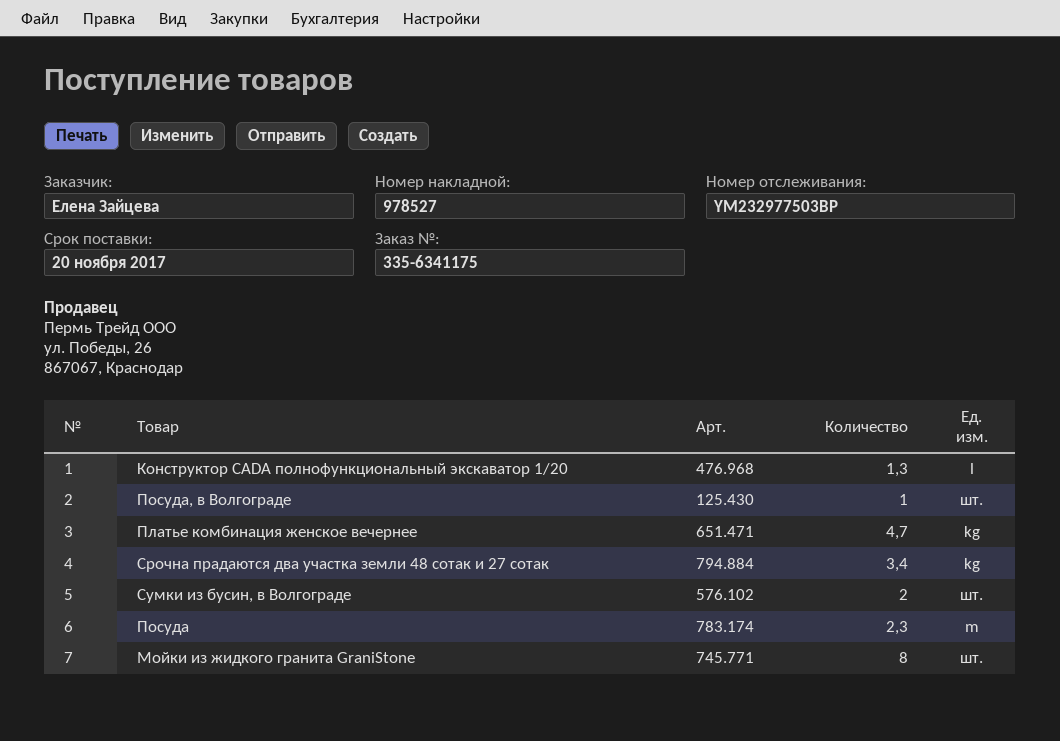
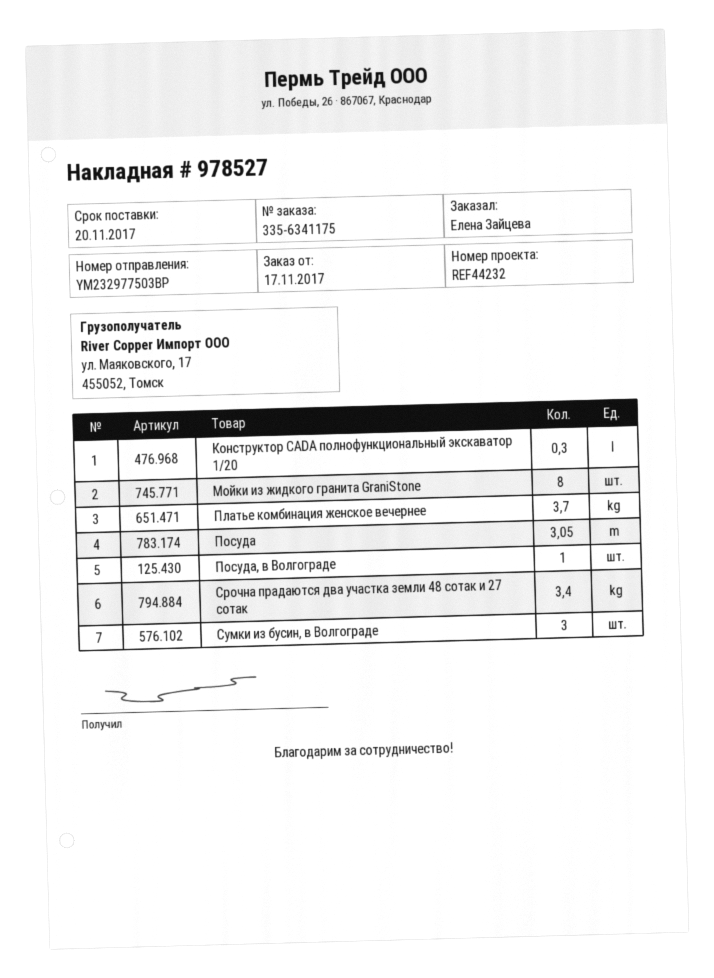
Конструктор CADA полнофункциональный экскаватор 1/20: 1.3 -> 0.3
Платье комбинация женское вечернее: 4.7 -> 3.7
Сумки из бусин, в Волгограде: 2 -> 3
Посуда: 2.3 -> 3.05

